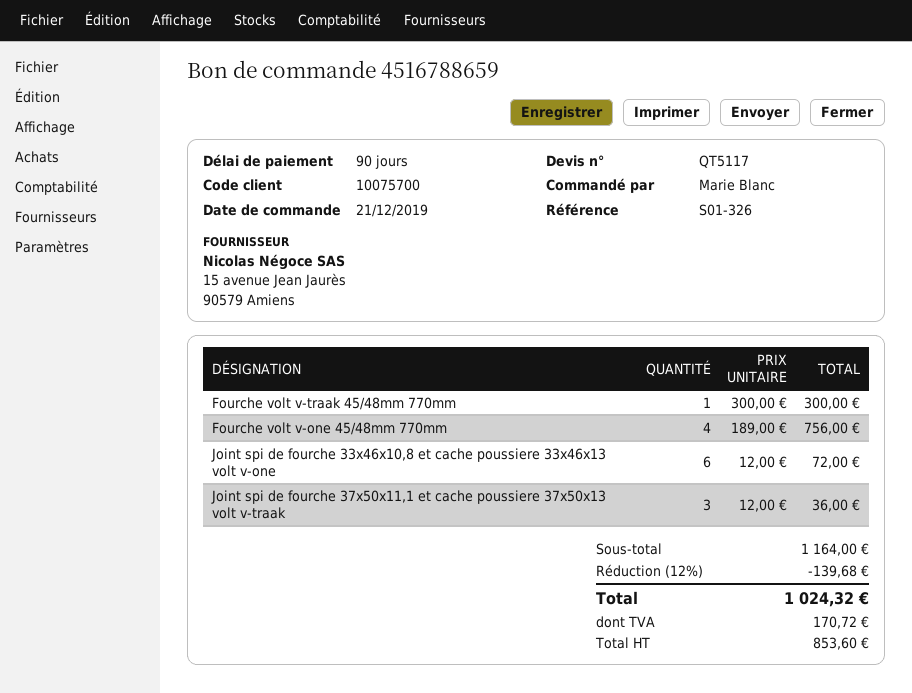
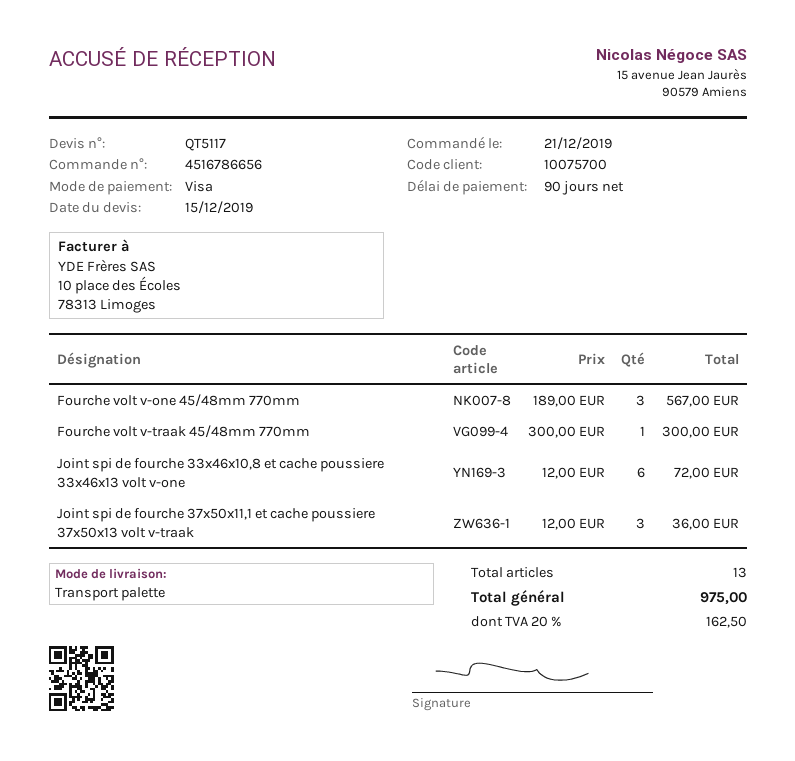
order number: 4516788659 -> 4516786656
Fourche volt v-one 45/48mm 770mm: 4 x 189.00 = 756.00 -> 3 x 189.00 = 567.00
discount: 12% = 139.68 -> none
tax: 170.72 -> 162.50
total: 1024.32 -> 975.00

